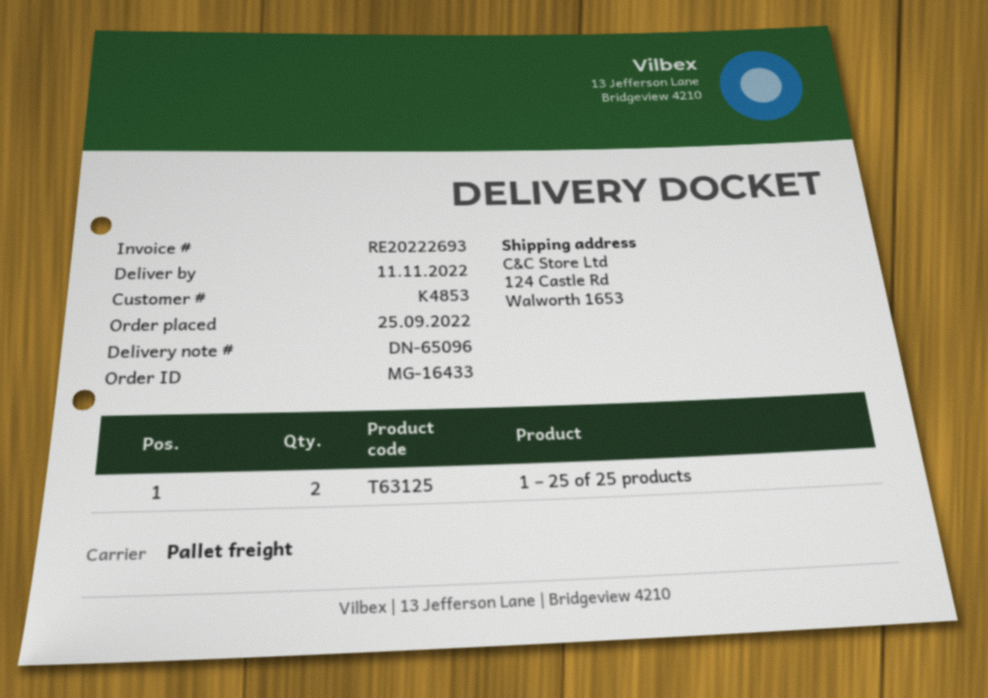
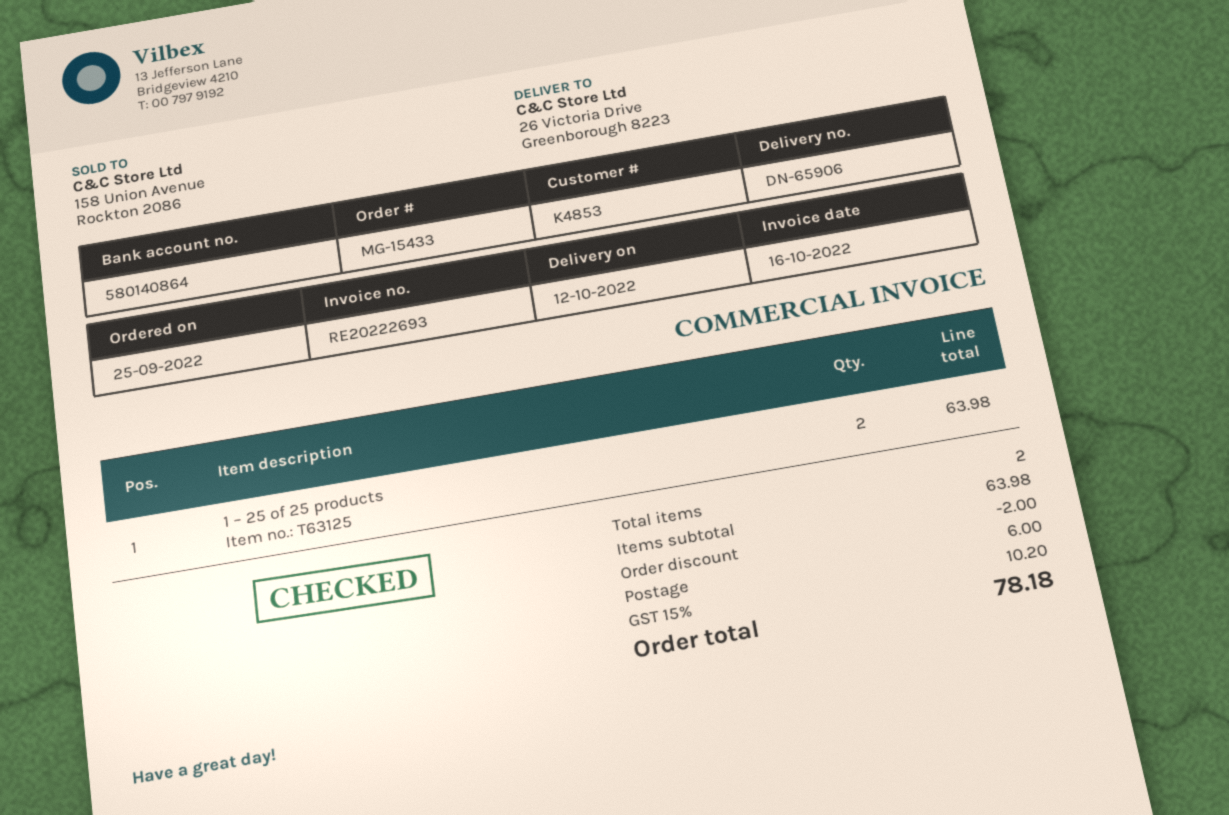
order number: MG-16433 -> MG-15433
delivery note number: DN-65096 -> DN-65906
delivery date: 2022-11-11 -> 2022-10-12
ship to: 124 Castle Rd, Walworth 1653 -> 26 Victoria Drive, Greenborough 8223

